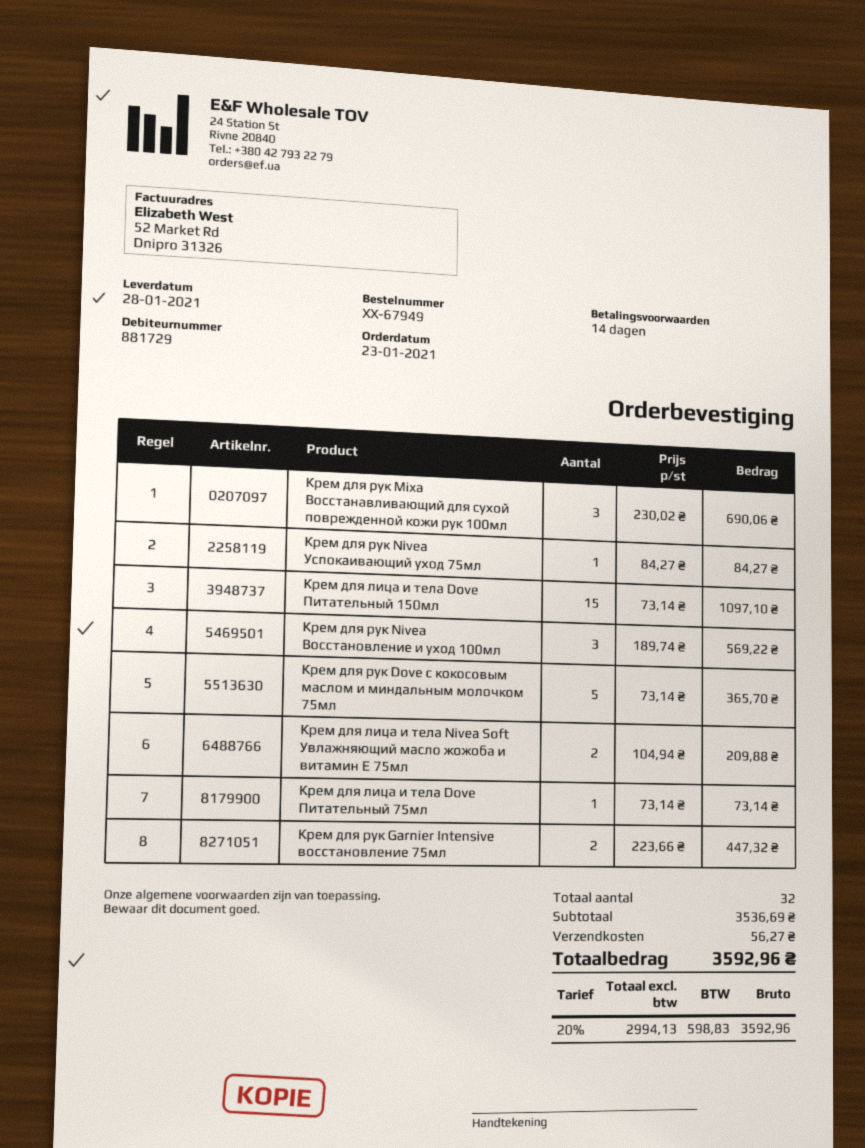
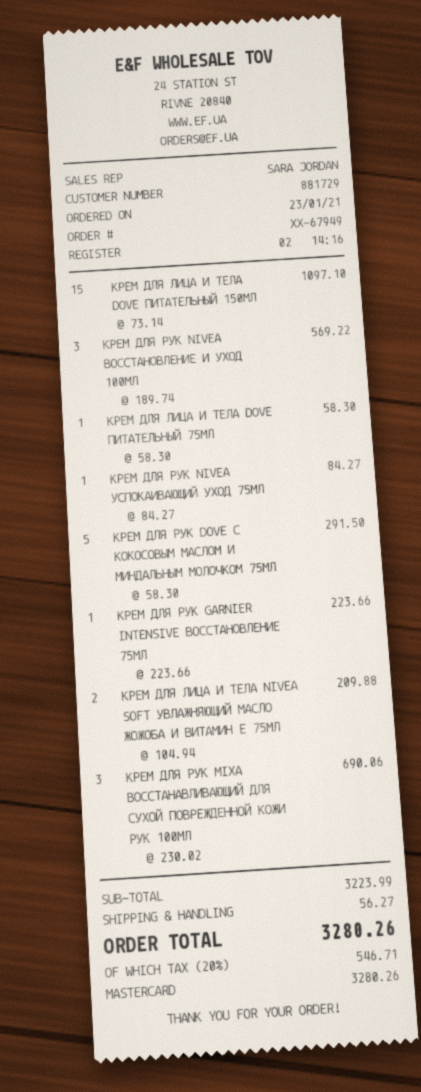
Крем для рук Dove с кокосовым маслом и миндальным молочком 75мл: 5 x 73.14 = 365.70 -> 5 x 58.30 = 291.50
Крем для лица и тела Dove Питательный 75мл: 1 x 73.14 = 73.14 -> 1 x 58.30 = 58.30
Крем для рук Garnier Intensive восстановление 75мл: 2 x 223.66 = 447.32 -> 1 x 223.66 = 223.66
subtotal: 3536.69 -> 3223.99
tax: 20% = 598.83 -> 20% = 546.71
total: 3592.96 -> 3280.26

